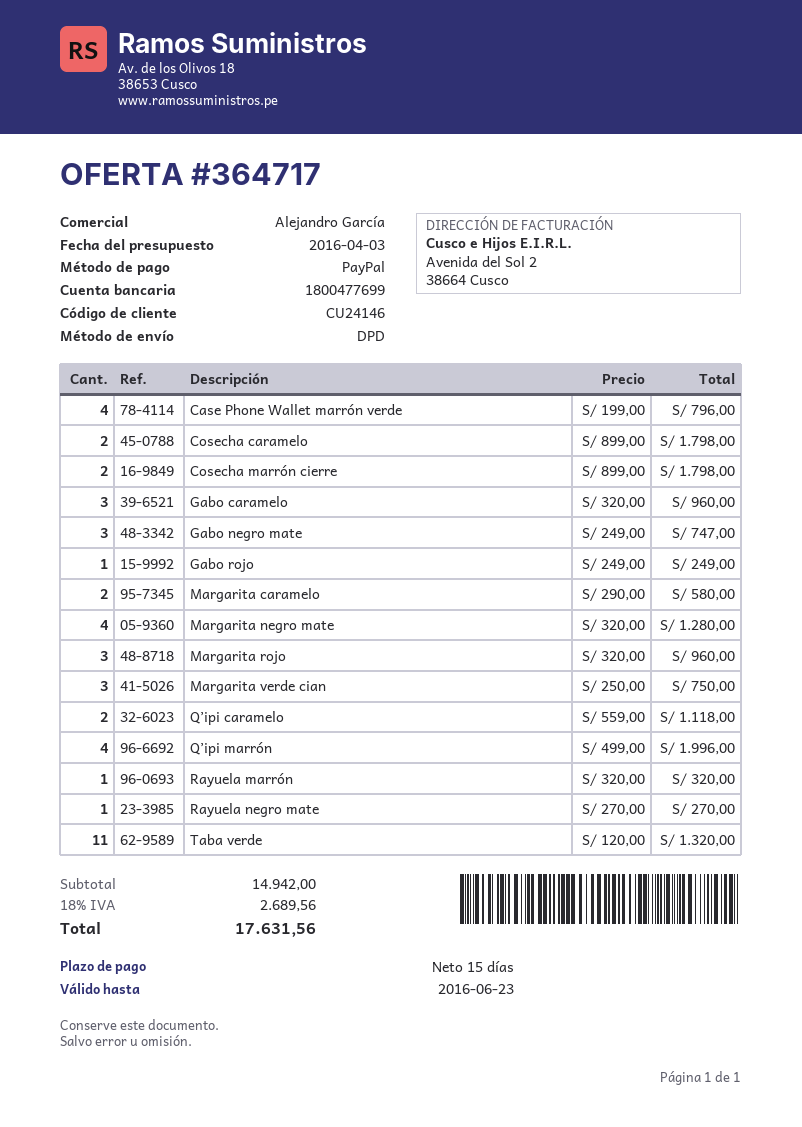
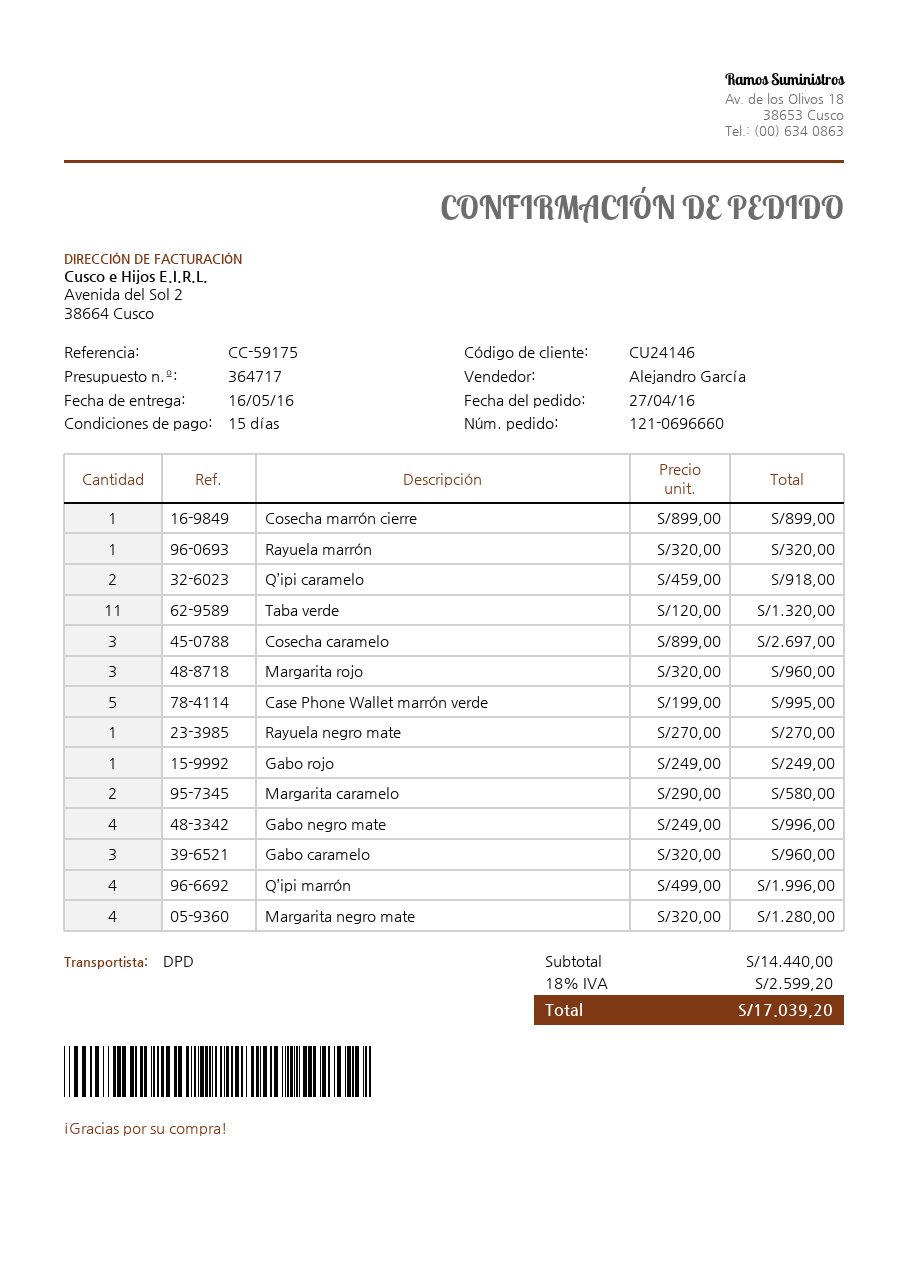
Case Phone Wallet marrón verde: 4 x 199.00 = 796.00 -> 5 x 199.00 = 995.00
Cosecha caramelo: 2 x 899.00 = 1798.00 -> 3 x 899.00 = 2697.00
Cosecha marrón cierre: 2 x 899.00 = 1798.00 -> 1 x 899.00 = 899.00
Gabo negro mate: 3 x 249.00 = 747.00 -> 4 x 249.00 = 996.00
Margarita verde cian: 3 x 250.00 = 750.00 -> none
Q’ipi caramelo: 2 x 559.00 = 1118.00 -> 2 x 459.00 = 918.00
subtotal: 14942.00 -> 14440.00
tax: 18% = 2689.56 -> 18% = 2599.20
total: 17631.56 -> 17039.20

